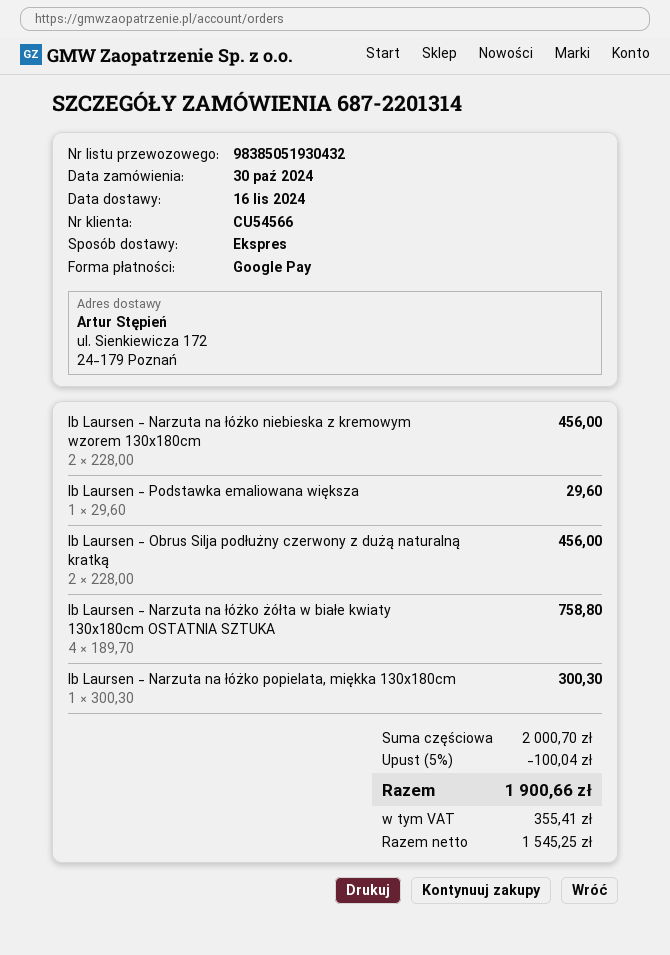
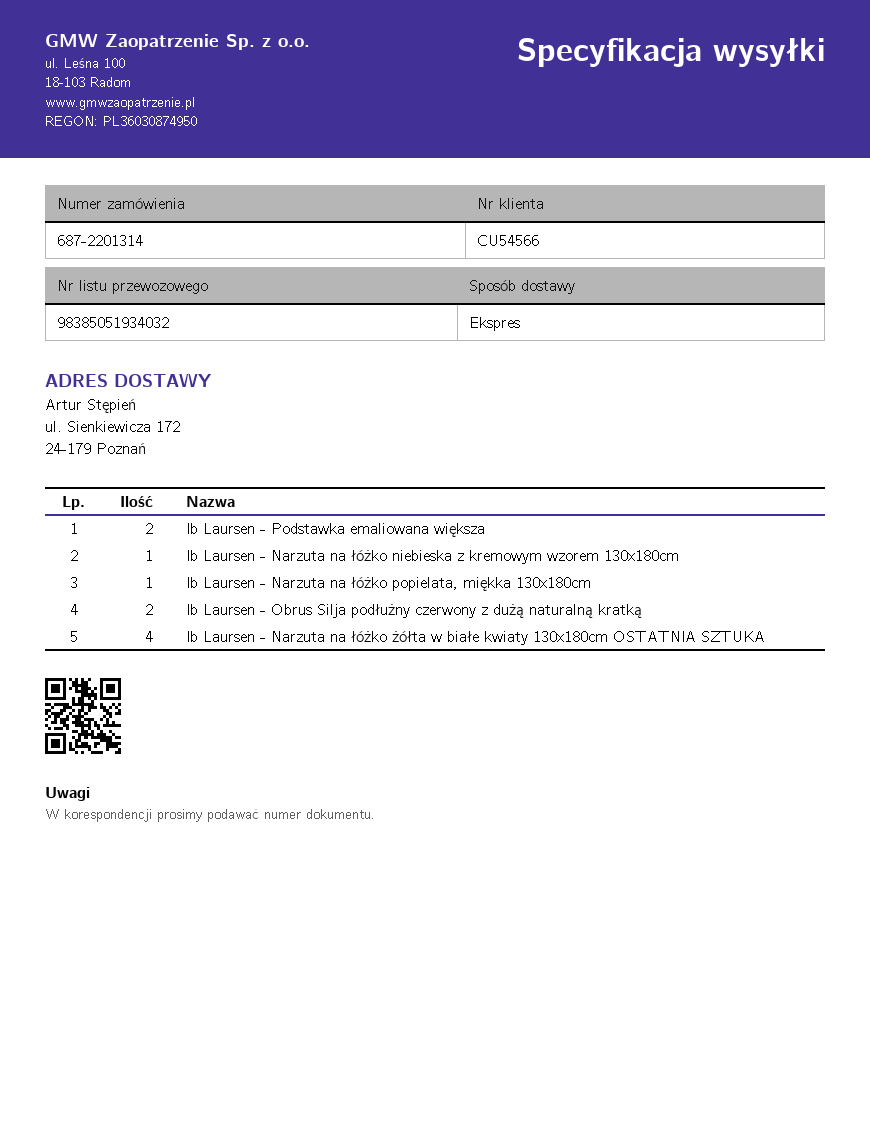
tracking number: 98385051930432 -> 98385051934032
Ib Laursen - Narzuta na łóżko niebieska z kremowym wzorem 130x180cm: 2 -> 1
Ib Laursen - Podstawka emaliowana większa: 1 -> 2

